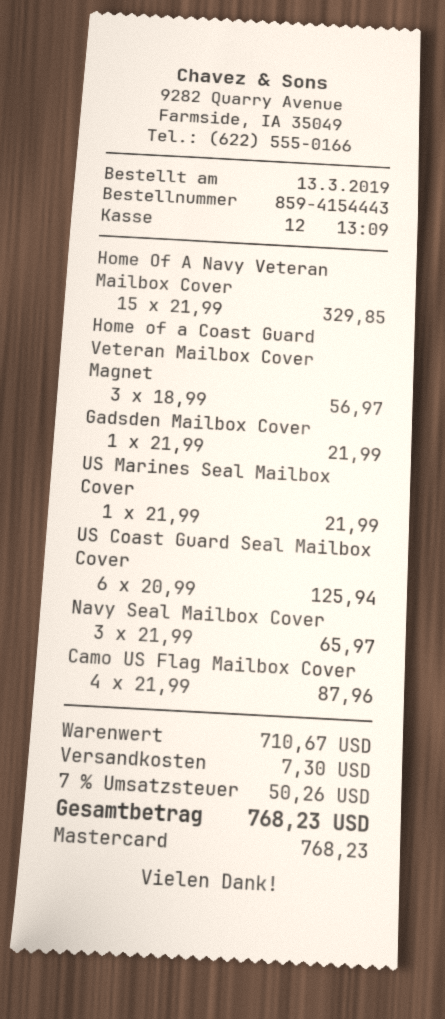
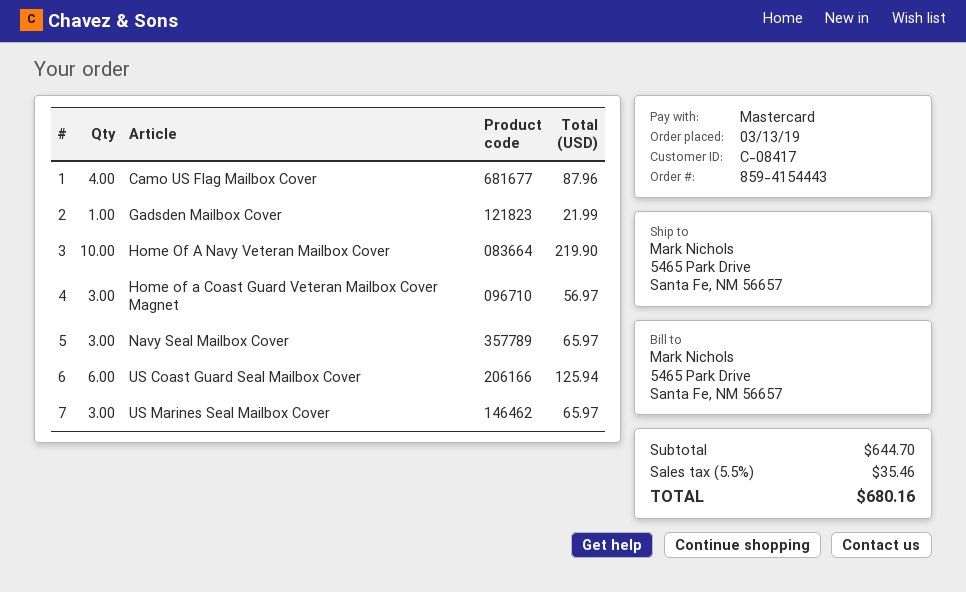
Home Of A Navy Veteran Mailbox Cover: 15 for 329.85 -> 10 for 219.90
US Marines Seal Mailbox Cover: 1 for 21.99 -> 3 for 65.97
subtotal: 710.67 -> 644.70
shipping: 7.30 -> none
tax: 7% = 50.26 -> 5.5% = 35.46
total: 768.23 -> 680.16

